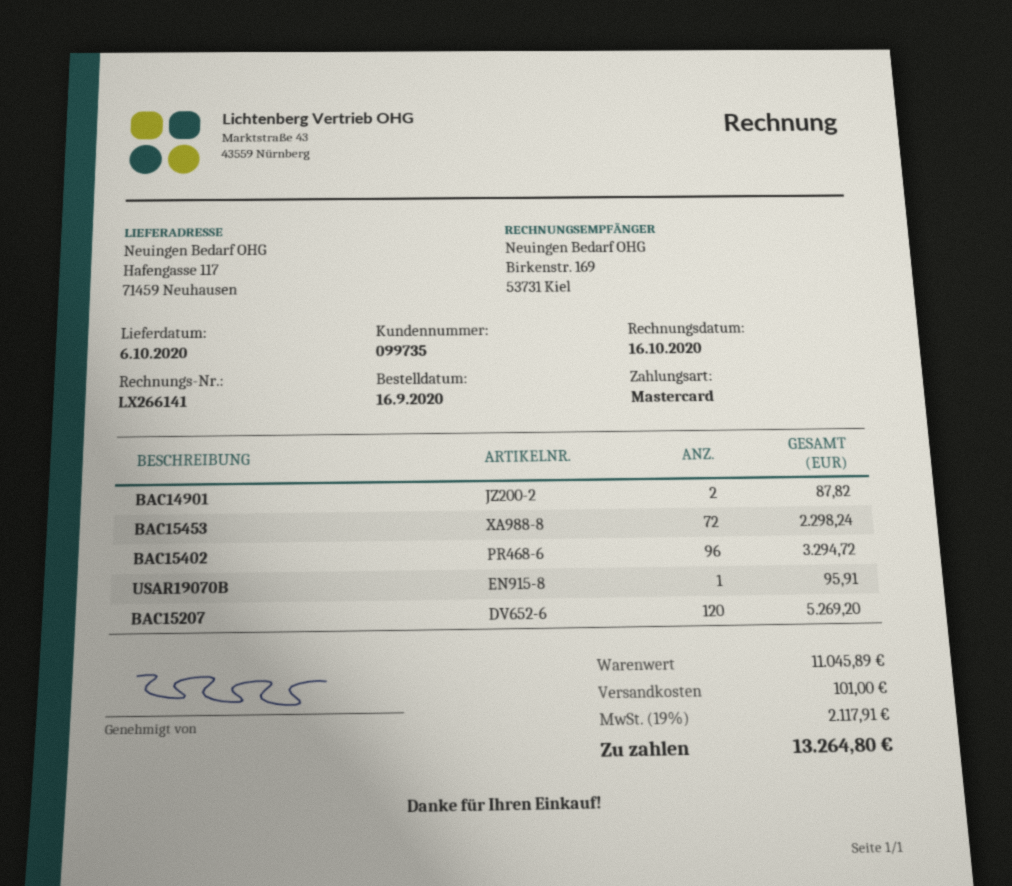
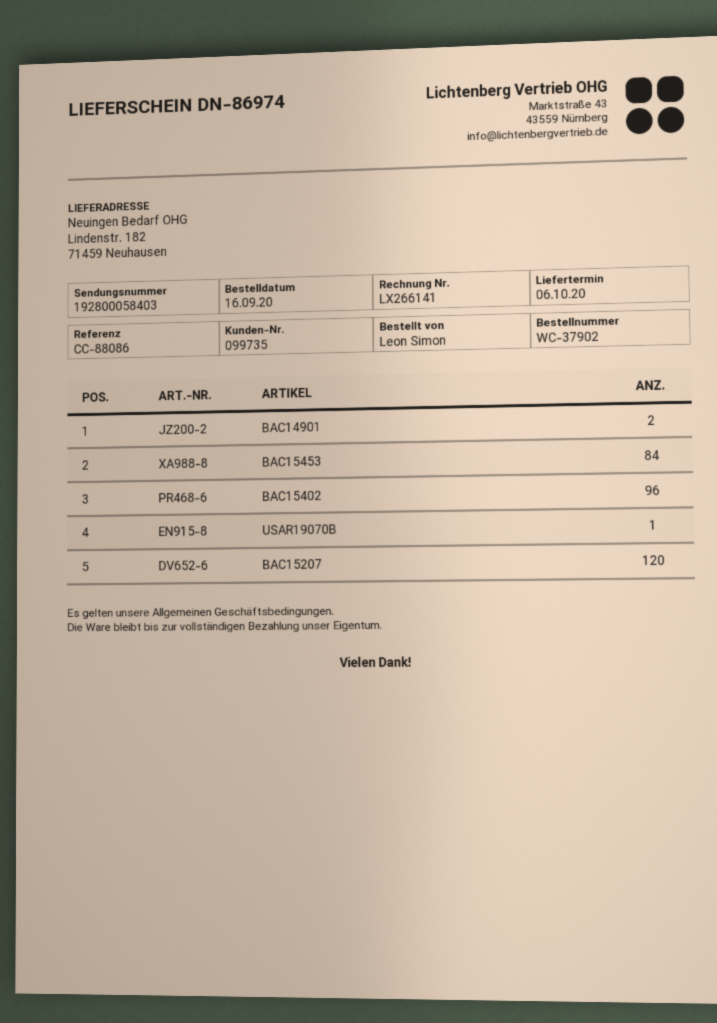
ship to: Hafengasse 117, 71459 Neuhausen -> Lindenstr. 182, 71459 Neuhausen
BAC15453: 72 -> 84

